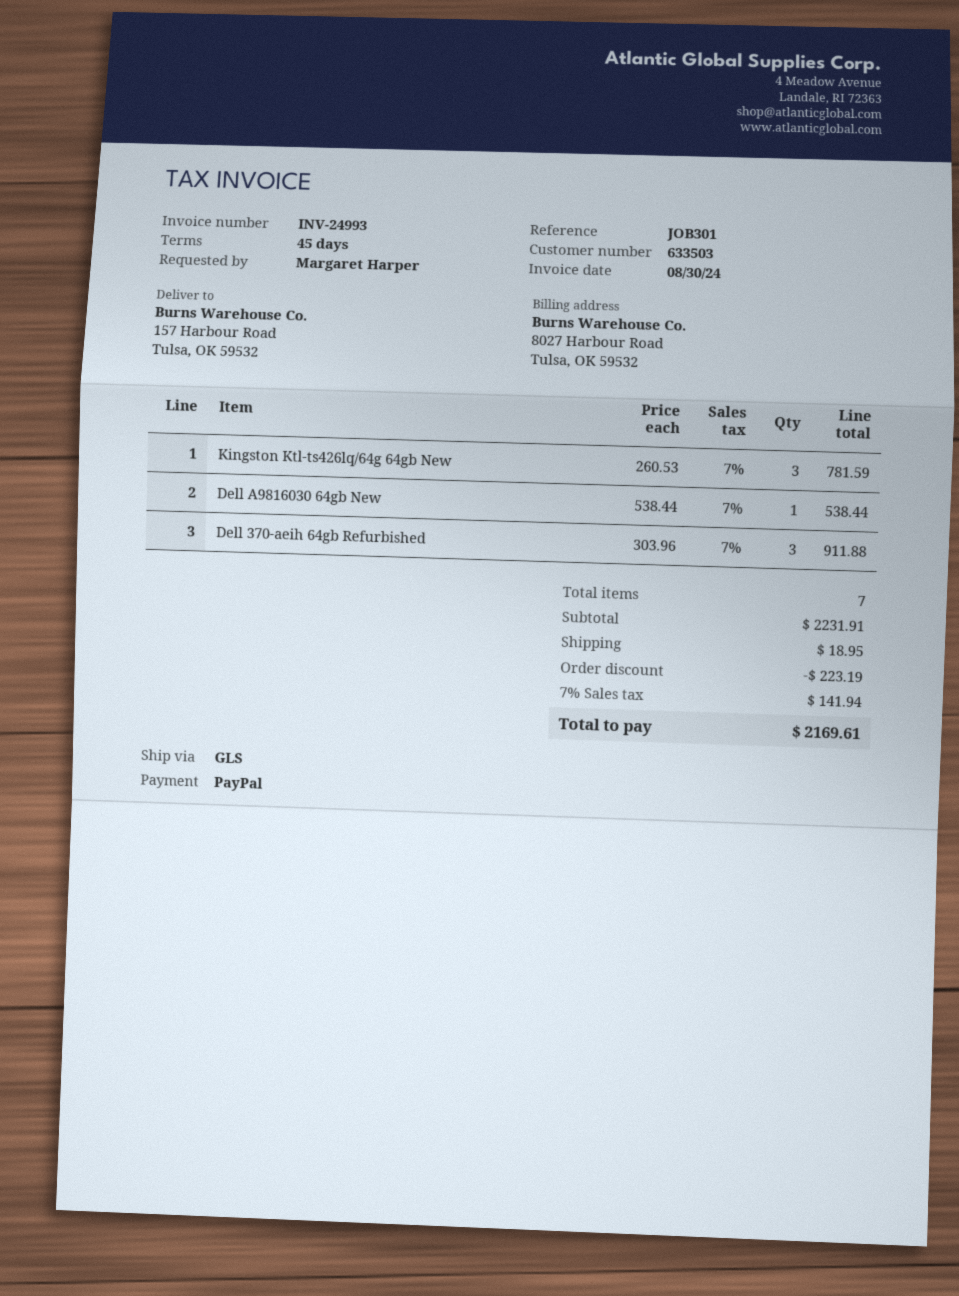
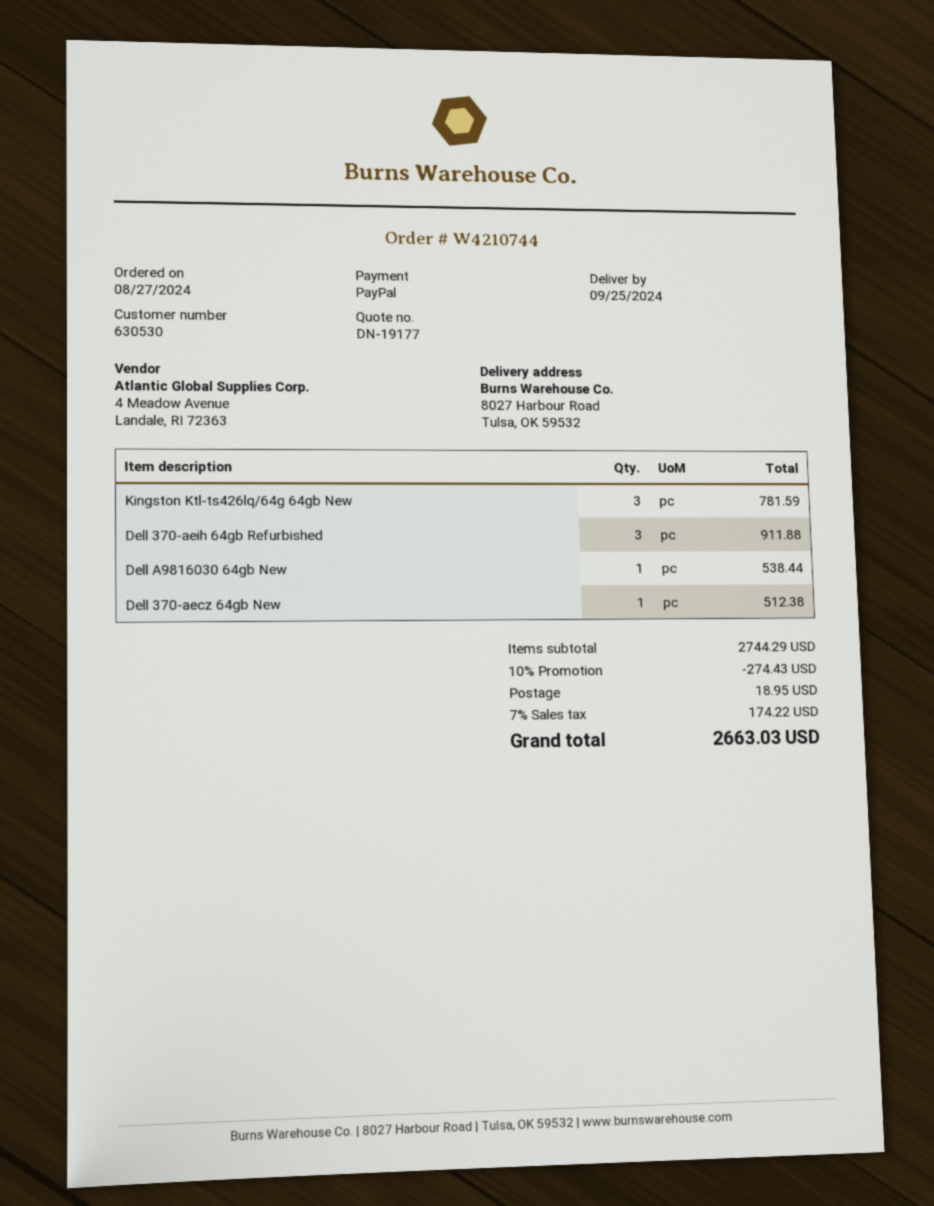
customer number: 633503 -> 630530
ship to: 157 Harbour Road, Tulsa, OK 59532 -> 8027 Harbour Road, Tulsa, OK 59532
Dell 370-aecz 64gb New: none -> 1 for 512.38
subtotal: 2231.91 -> 2744.29
discount: 223.19 -> 274.43
tax: 7% = 141.94 -> 7% = 174.22
total: 2169.61 -> 2663.03

